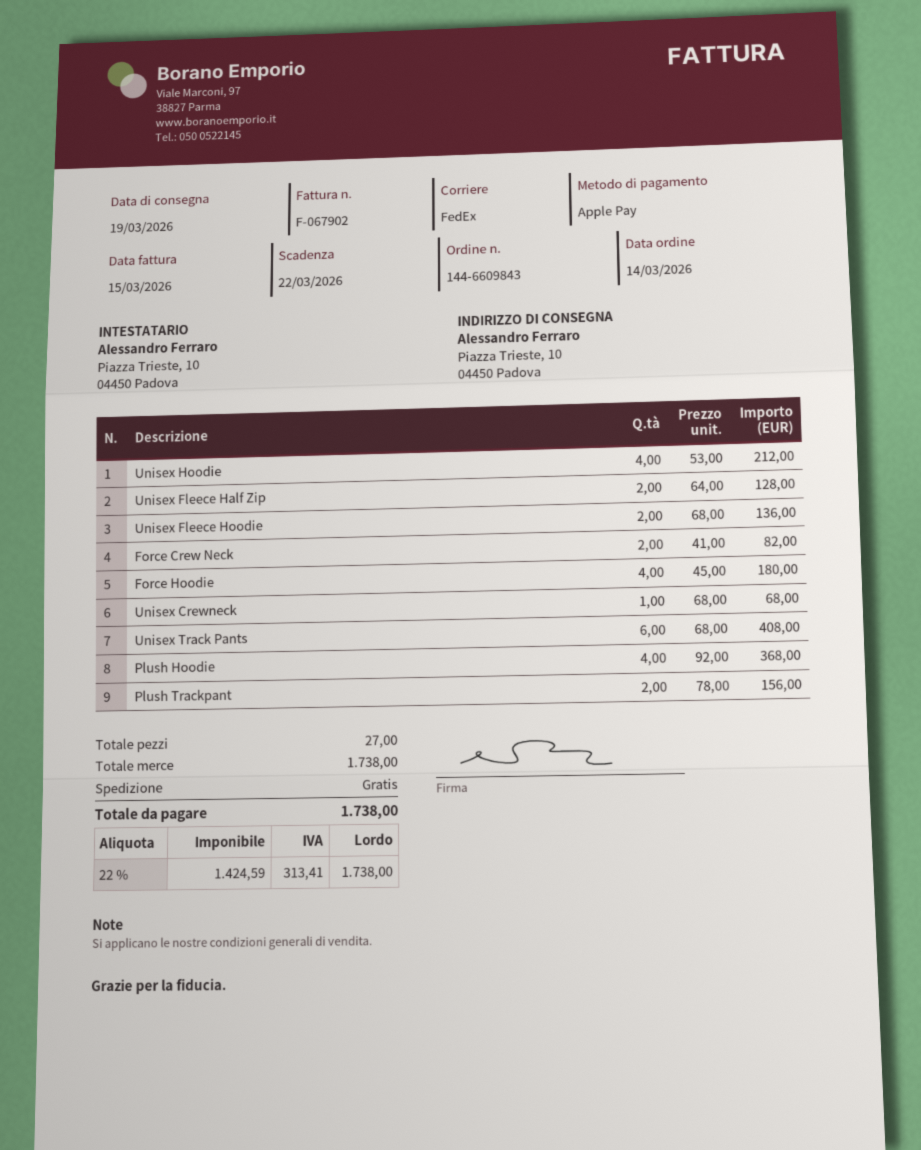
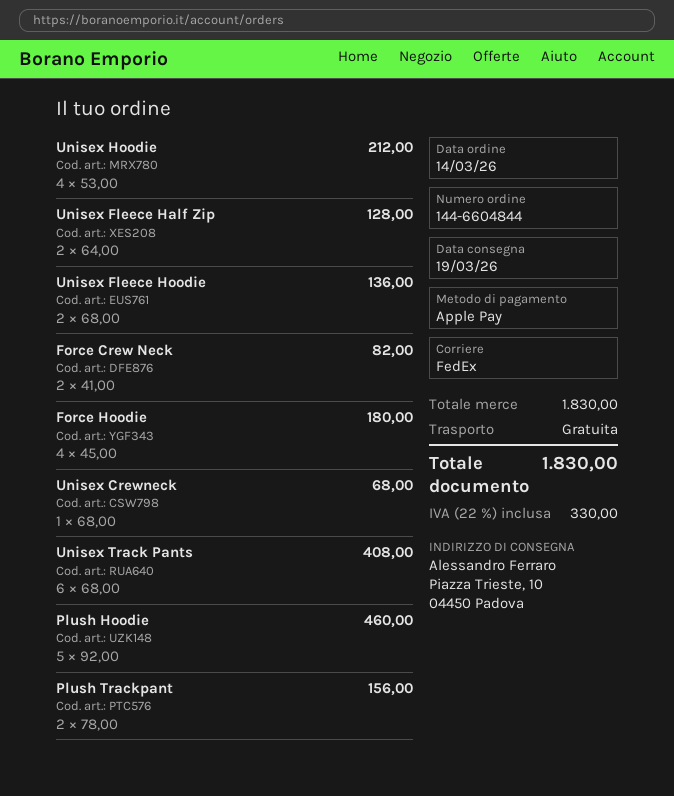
order number: 144-6609843 -> 144-6604844
Plush Hoodie: 4 x 92.00 = 368.00 -> 5 x 92.00 = 460.00
subtotal: 1738.00 -> 1830.00
tax: 22% = 313.41 -> 22% = 330.00
total: 1738.00 -> 1830.00

